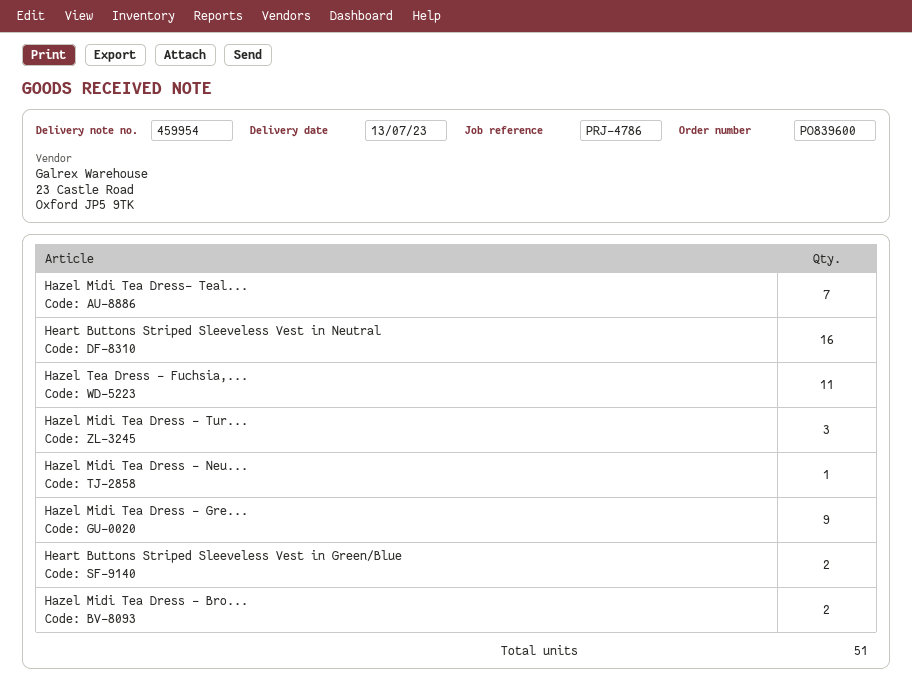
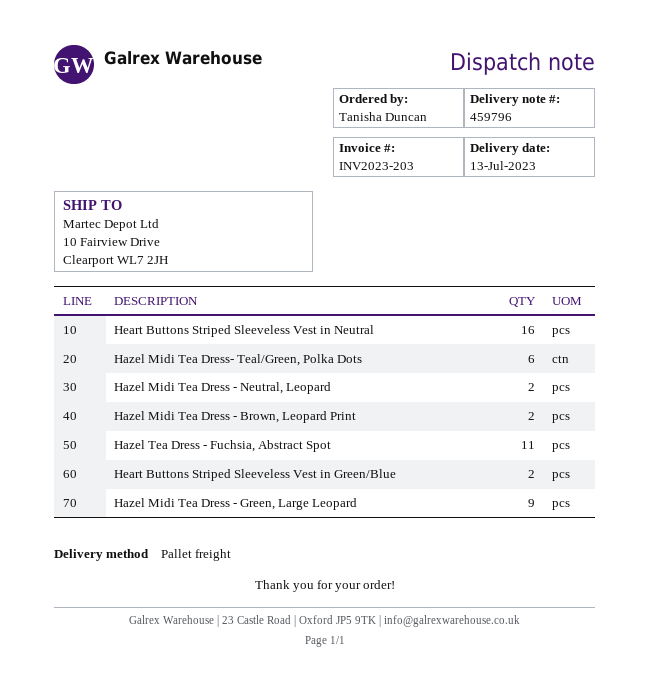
delivery note number: 459954 -> 459796
Hazel Midi Tea Dress- Teal...: 7 -> 6
Hazel Midi Tea Dress - Tur...: 3 -> none
Hazel Midi Tea Dress - Neu...: 1 -> 2

